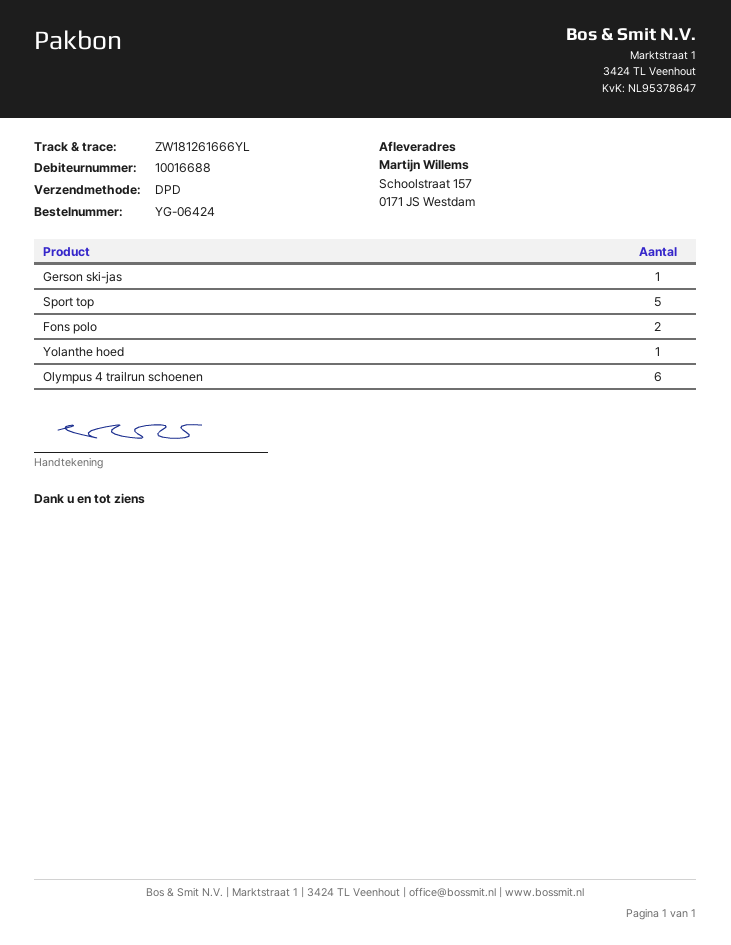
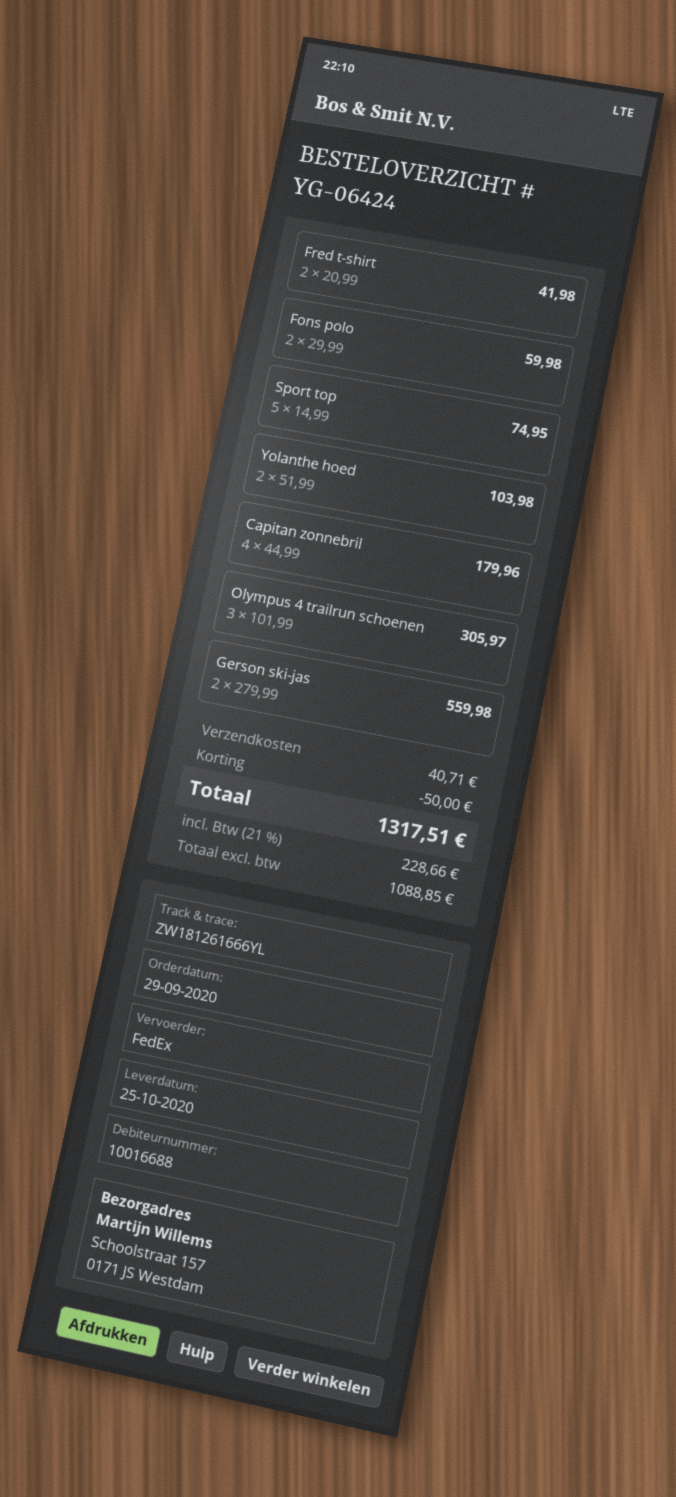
shipping method: DPD -> FedEx
Gerson ski-jas: 1 -> 2
Yolanthe hoed: 1 -> 2
Olympus 4 trailrun schoenen: 6 -> 3
Fred t-shirt: none -> 2
Capitan zonnebril: none -> 4

